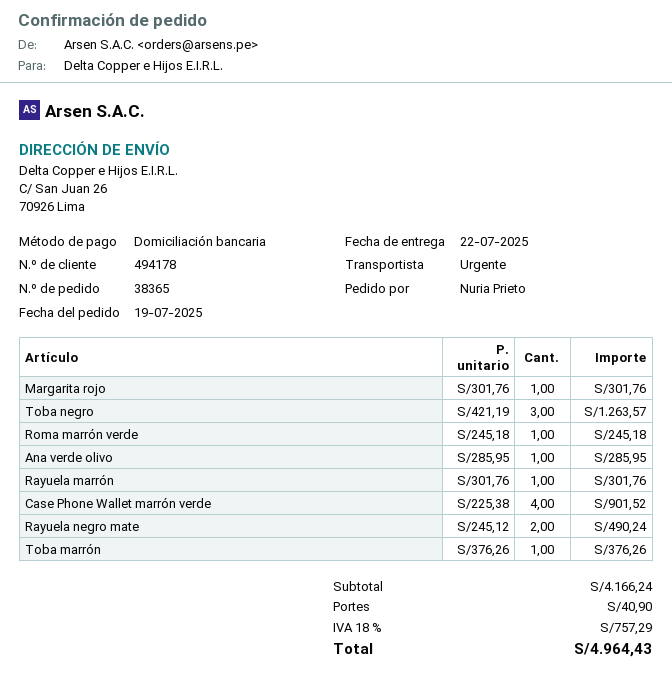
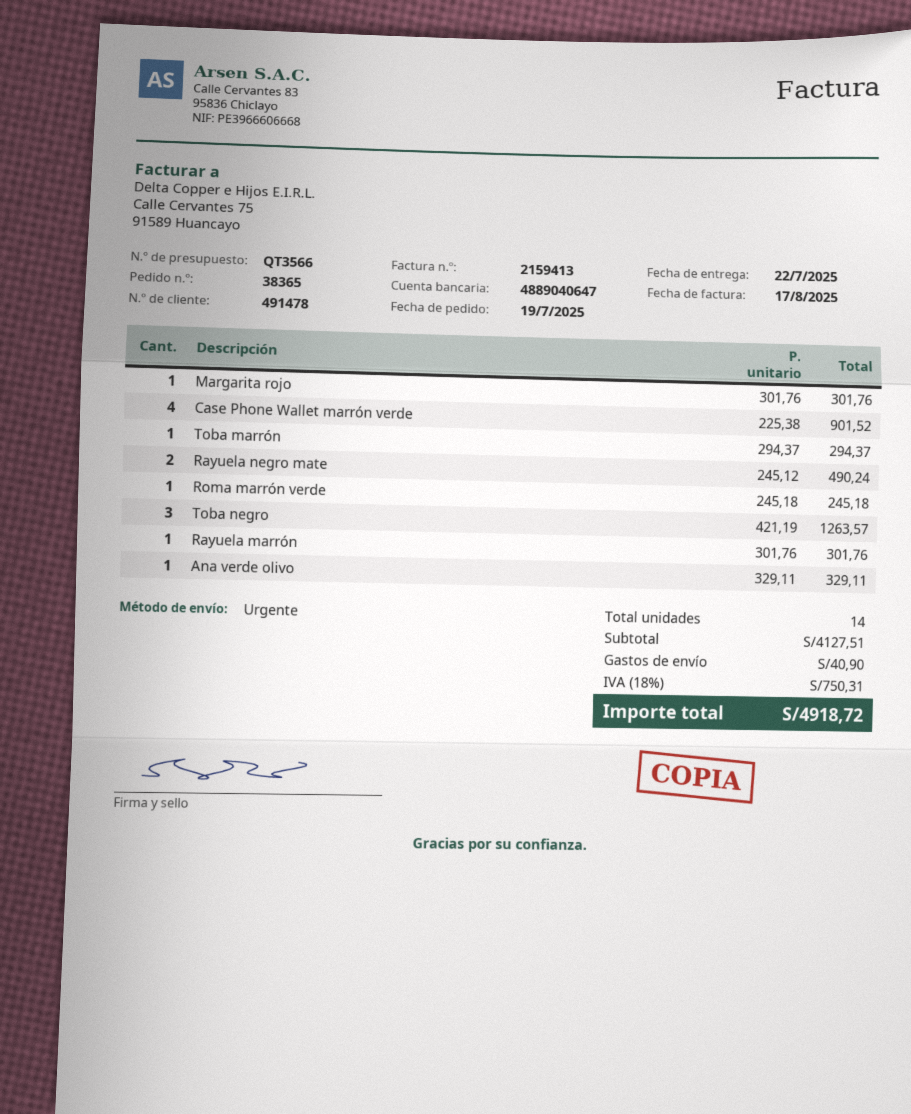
customer number: 494178 -> 491478
Ana verde olivo: 1 x 285.95 = 285.95 -> 1 x 329.11 = 329.11
Toba marrón: 1 x 376.26 = 376.26 -> 1 x 294.37 = 294.37
subtotal: 4166.24 -> 4127.51
tax: 18% = 757.29 -> 18% = 750.31
total: 4964.43 -> 4918.72

